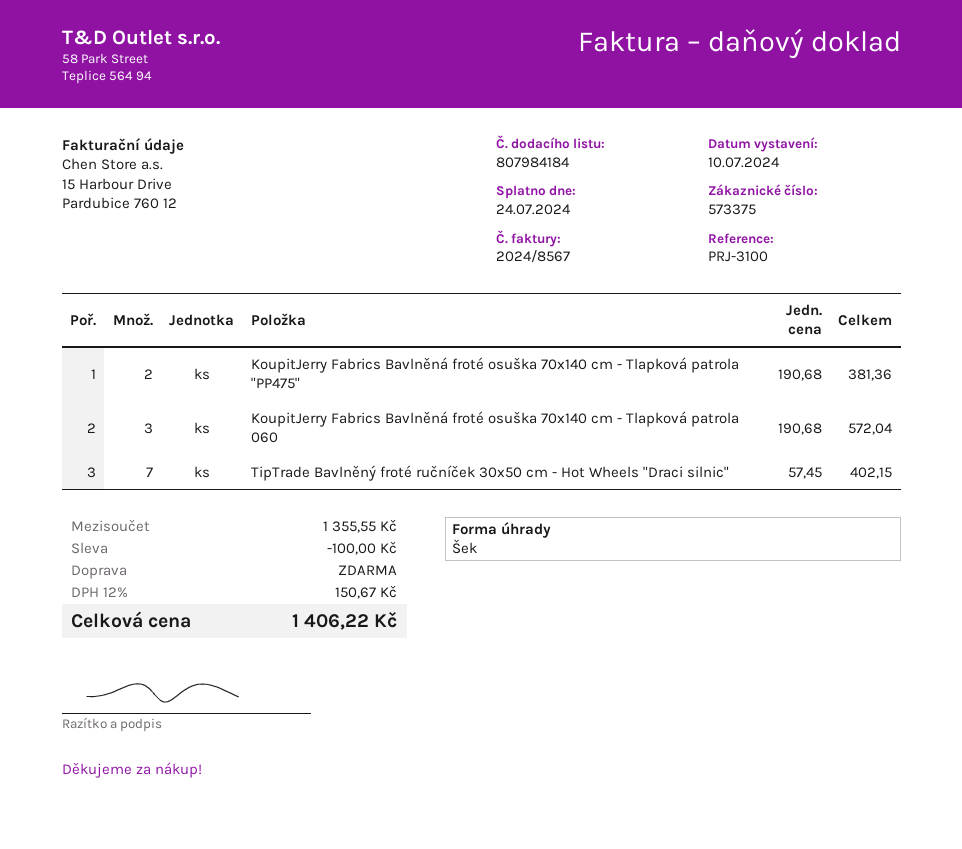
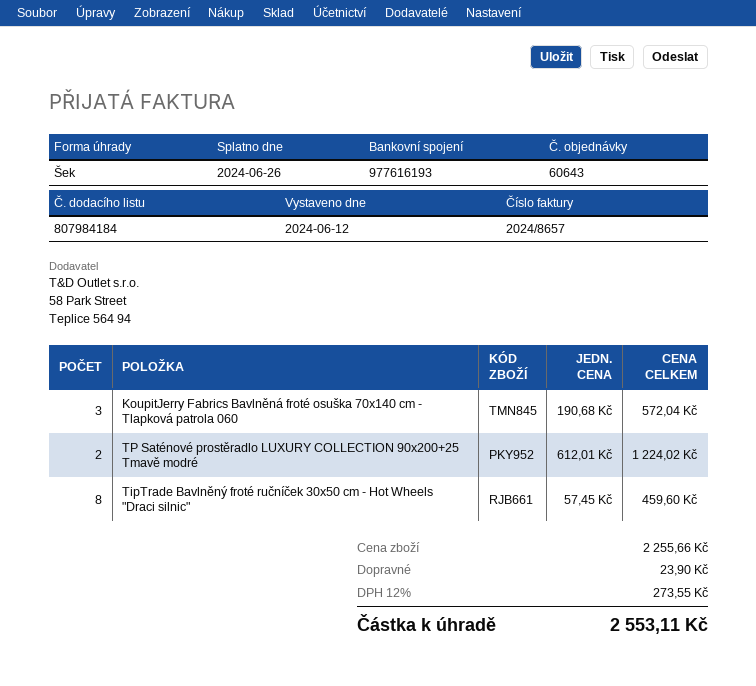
invoice number: 2024/8567 -> 2024/8657
invoice date: 2024-07-10 -> 2024-06-12
due date: 2024-07-24 -> 2024-06-26
KoupitJerry Fabrics Bavlněná froté osuška 70x140 cm - Tlapková patrola "PP475": 2 x 190.68 = 381.36 -> none
TipTrade Bavlněný froté ručníček 30x50 cm - Hot Wheels "Draci silnic": 7 x 57.45 = 402.15 -> 8 x 57.45 = 459.60
TP Saténové prostěradlo LUXURY COLLECTION 90x200+25 Tmavě modré: none -> 2 x 612.01 = 1224.02
subtotal: 1355.55 -> 2255.66
discount: 100.00 -> none
shipping: 0.00 -> 23.90
tax: 12% = 150.67 -> 12% = 273.55
total: 1406.22 -> 2553.11

